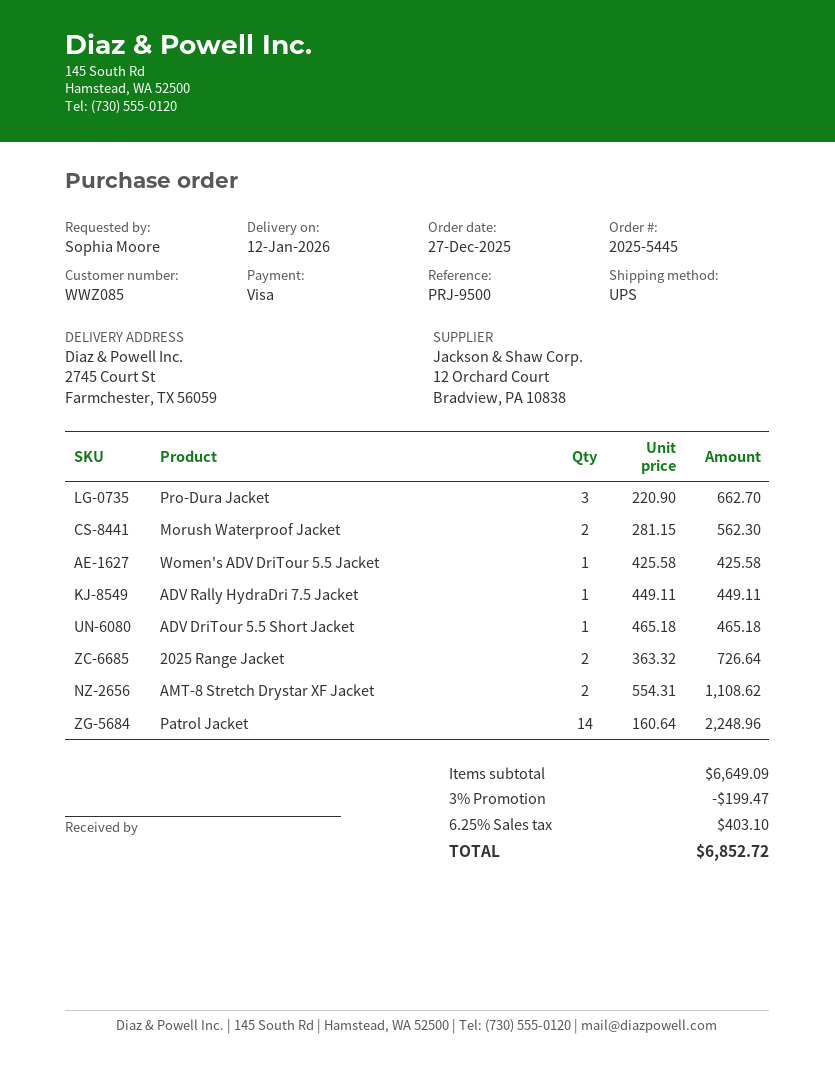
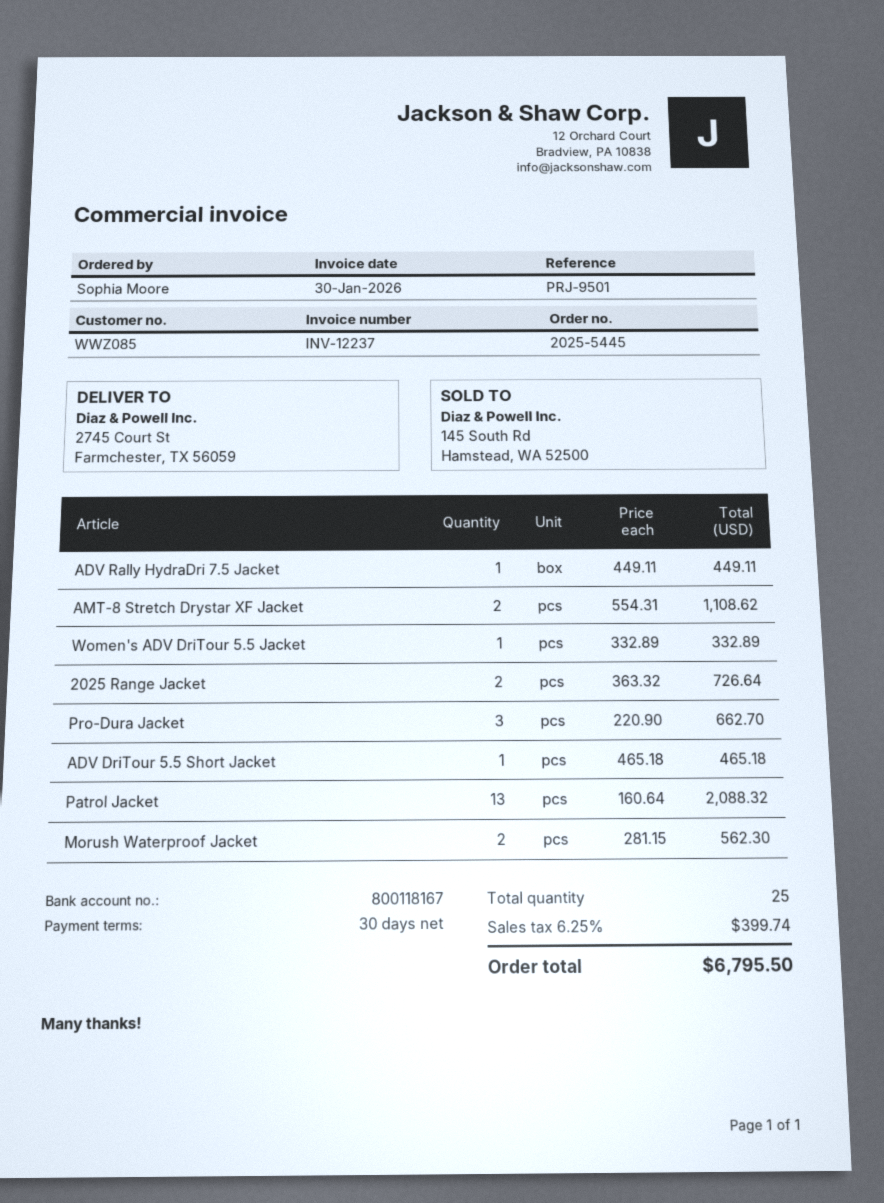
reference: PRJ-9500 -> PRJ-9501
Women's ADV DriTour 5.5 Jacket: 1 x 425.58 = 425.58 -> 1 x 332.89 = 332.89
Patrol Jacket: 14 x 160.64 = 2248.96 -> 13 x 160.64 = 2088.32
discount: 3% = 199.47 -> none
tax: 6.25% = 403.10 -> 6.25% = 399.74
total: 6852.72 -> 6795.50

